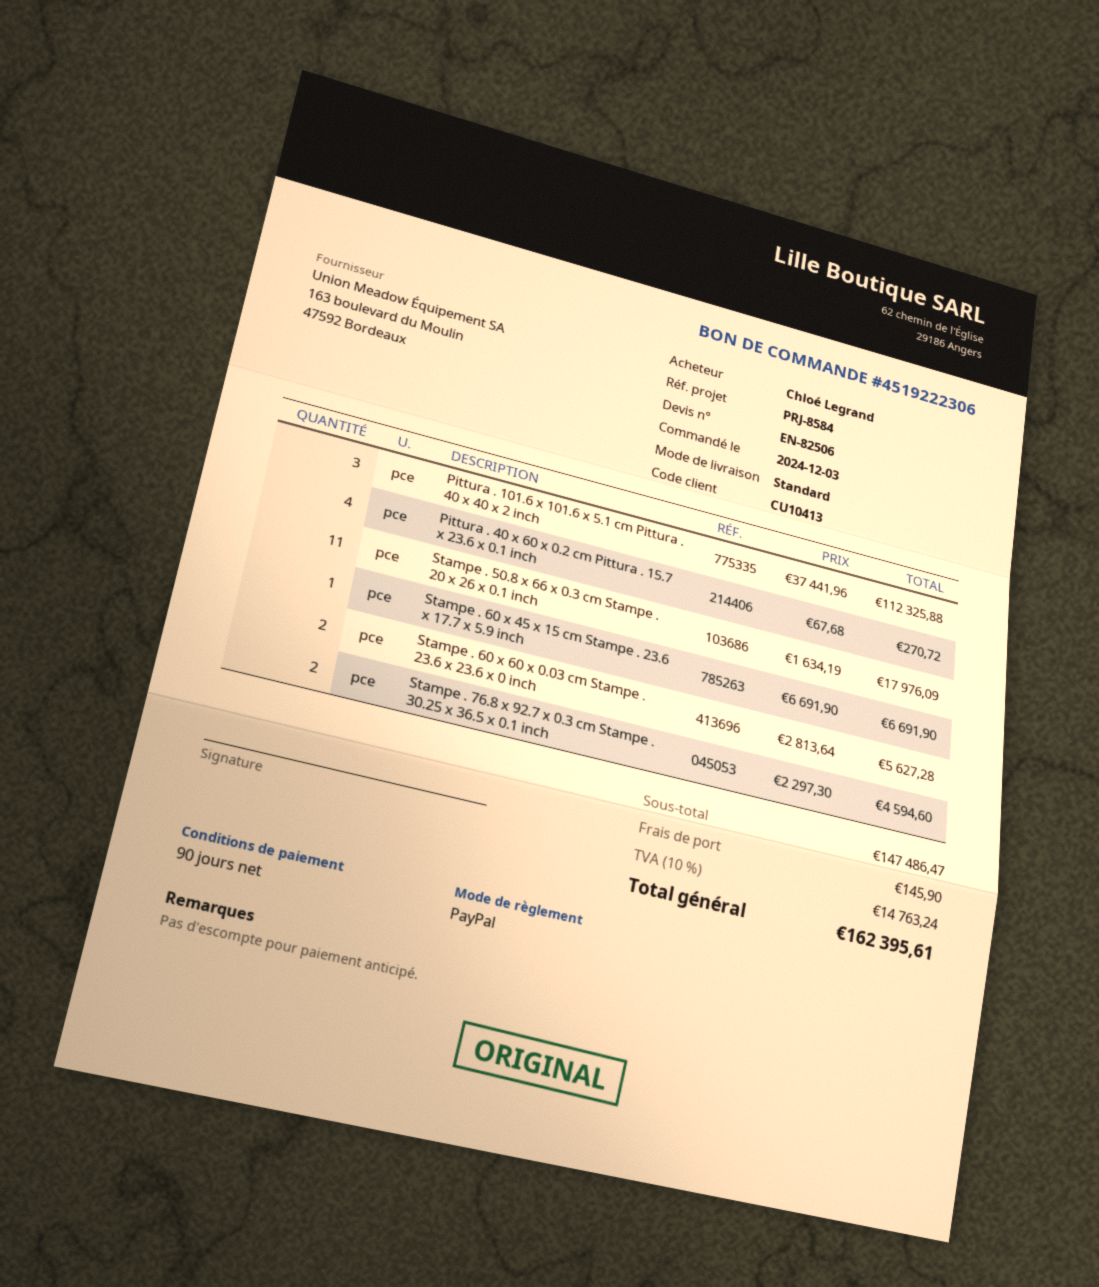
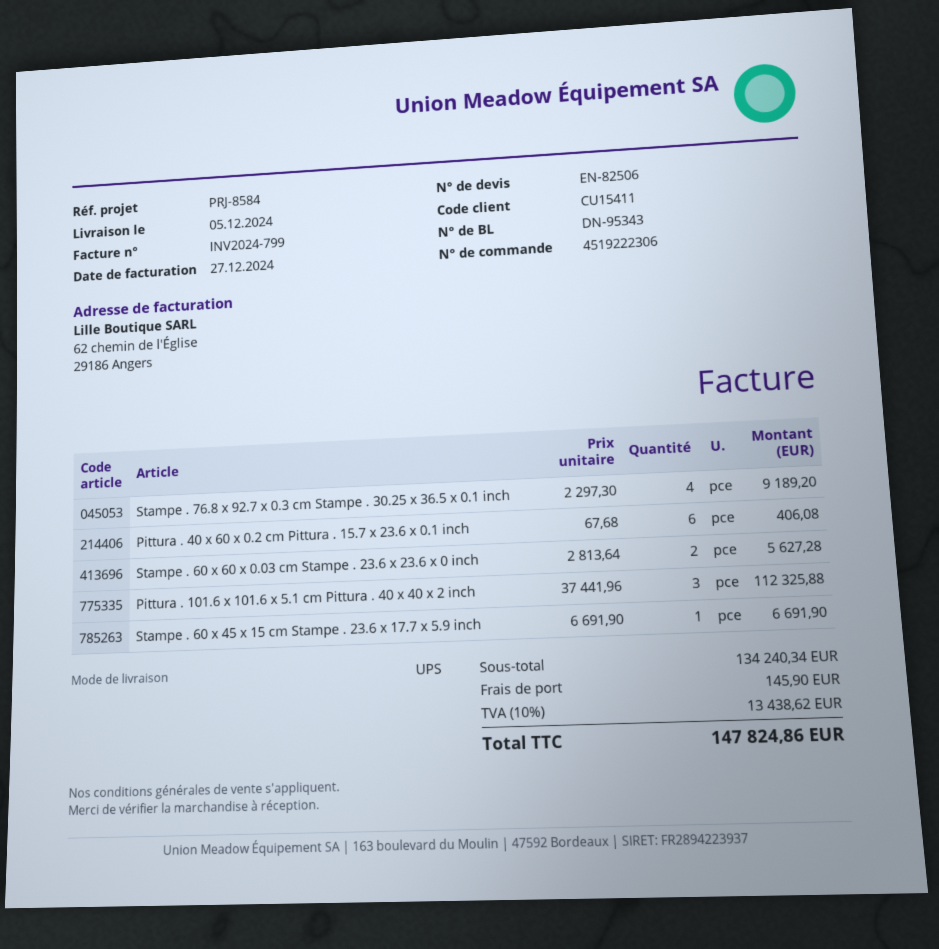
customer number: CU10413 -> CU15411
shipping method: standard -> UPS
Pittura . 40 x 60 x 0.2 cm Pittura . 15.7 x 23.6 x 0.1 inch: 4 x 67.68 = 270.72 -> 6 x 67.68 = 406.08
Stampe . 50.8 x 66 x 0.3 cm Stampe . 20 x 26 x 0.1 inch: 11 x 1634.19 = 17976.09 -> none
Stampe . 76.8 x 92.7 x 0.3 cm Stampe . 30.25 x 36.5 x 0.1 inch: 2 x 2297.30 = 4594.60 -> 4 x 2297.30 = 9189.20
subtotal: 147486.47 -> 134240.34
tax: 10% = 14763.24 -> 10% = 13438.62
total: 162395.61 -> 147824.86

